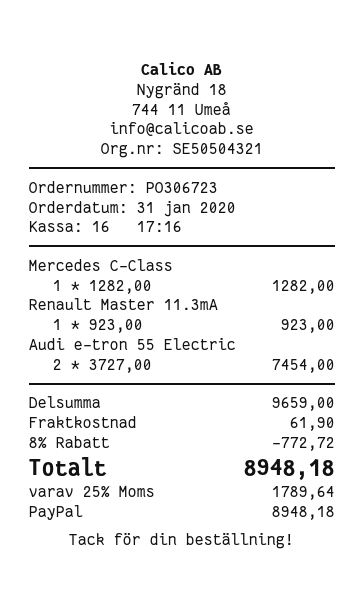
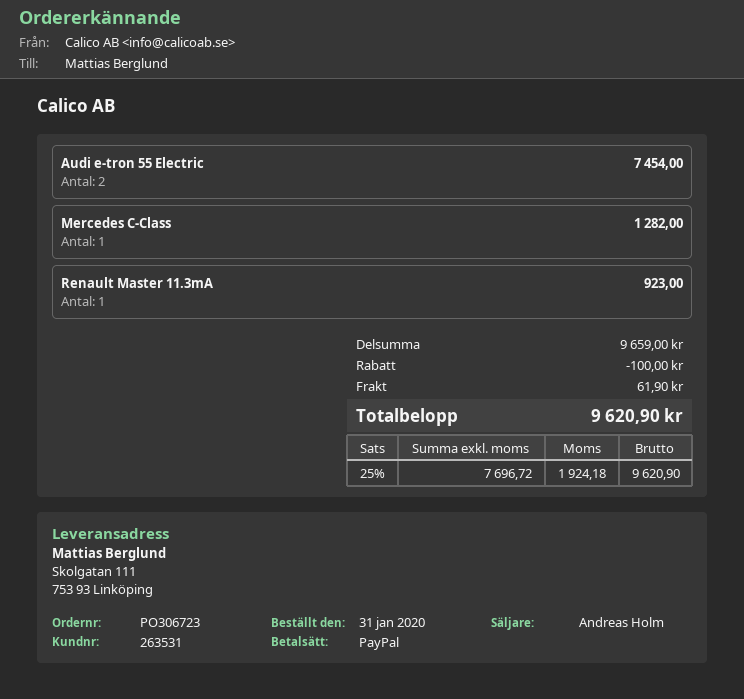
discount: 772.72 -> 100.00
tax: 25% = 1789.64 -> 25% = 1924.18
total: 8948.18 -> 9620.90

